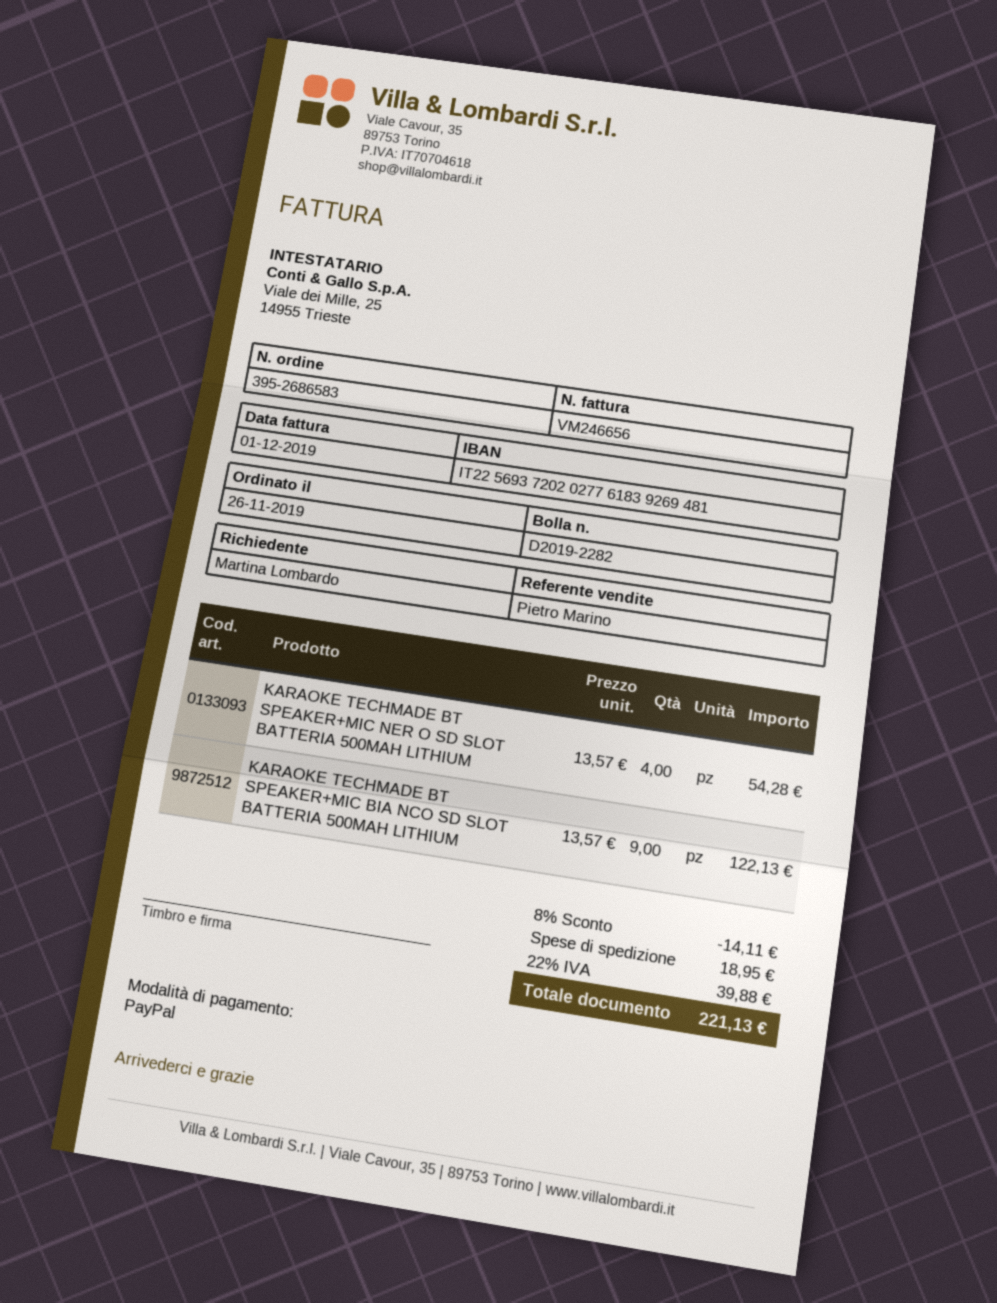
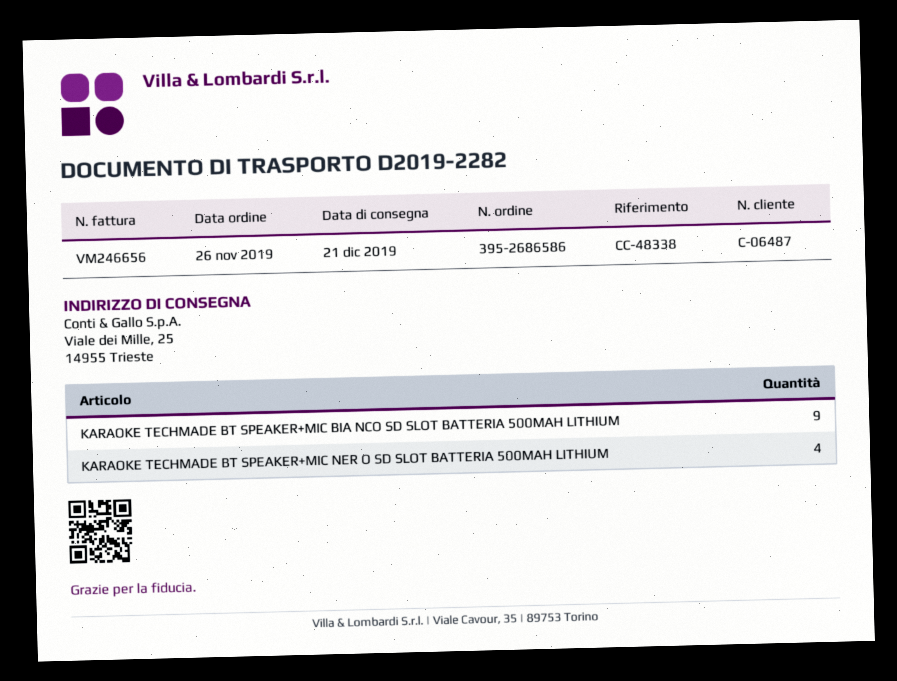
order number: 395-2686583 -> 395-2686586

